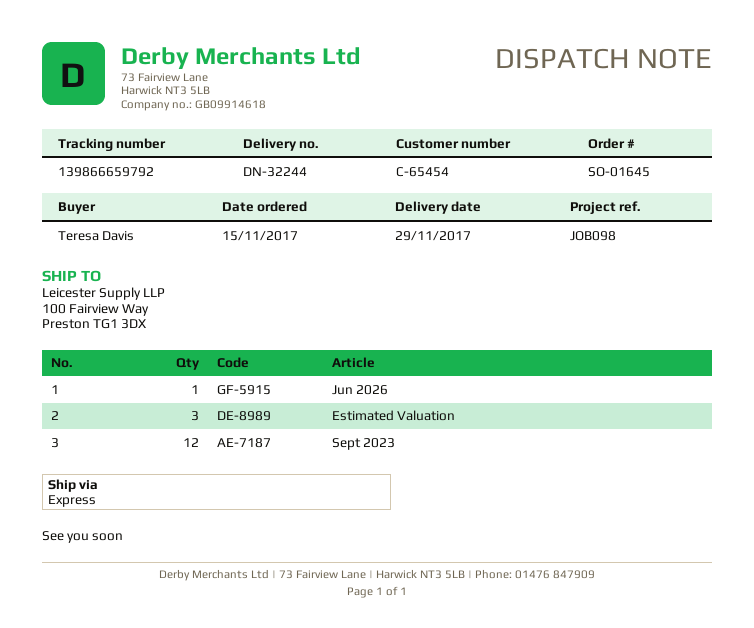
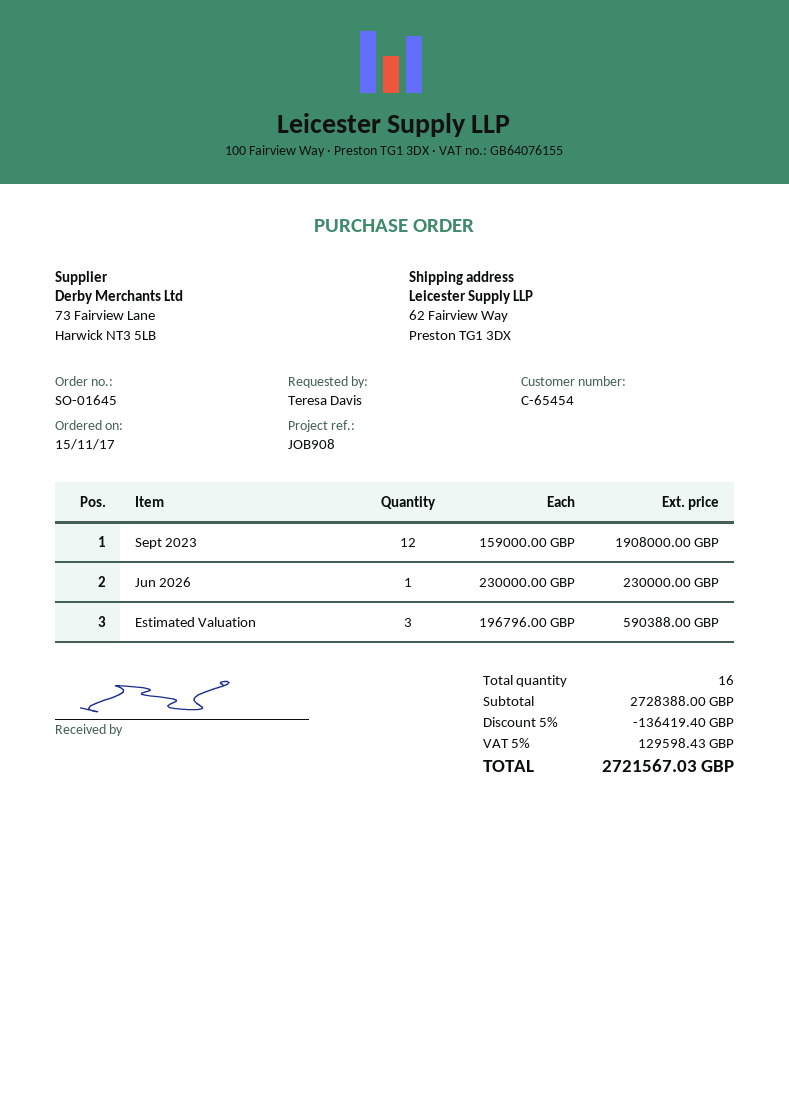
reference: JOB098 -> JOB908
ship to: 100 Fairview Way, Preston TG1 3DX -> 62 Fairview Way, Preston TG1 3DX

